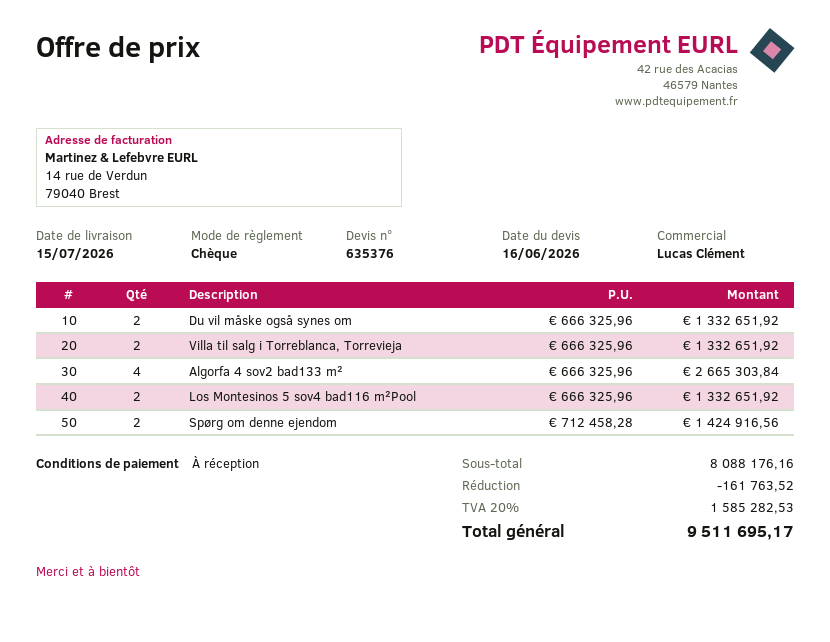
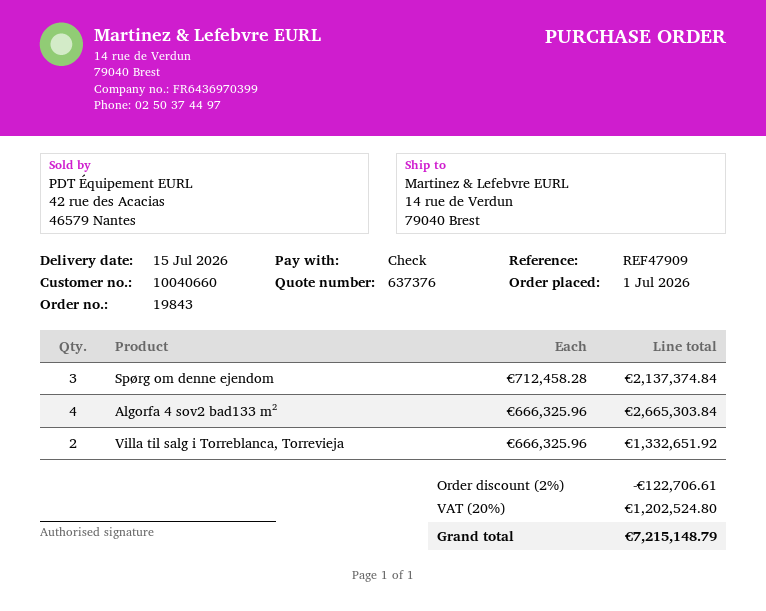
quote number: 635376 -> 637376
Du vil måske også synes om: 2 x 666325.96 = 1332651.92 -> none
Los Montesinos 5 sov4 bad116 m²Pool: 2 x 666325.96 = 1332651.92 -> none
Spørg om denne ejendom: 2 x 712458.28 = 1424916.56 -> 3 x 712458.28 = 2137374.84
discount: 161763.52 -> 122706.61
tax: 20% = 1585282.53 -> 20% = 1202524.80
total: 9511695.17 -> 7215148.79

